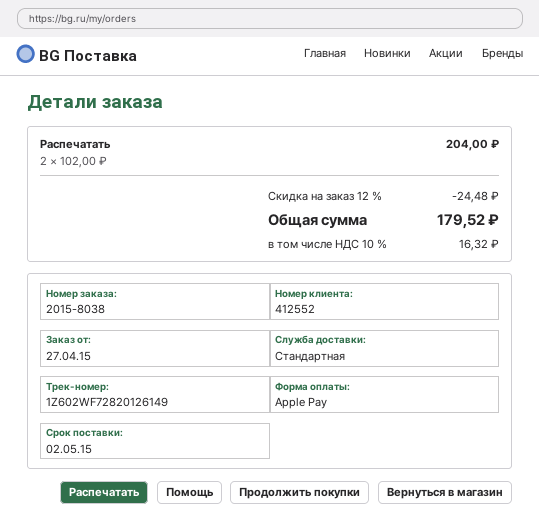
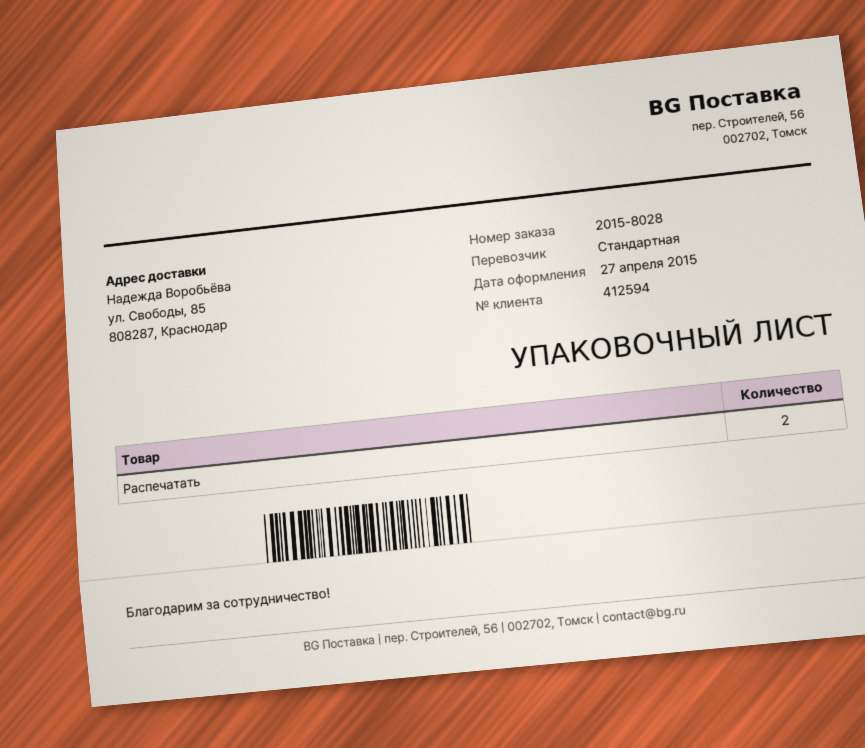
order number: 2015-8038 -> 2015-8028
customer number: 412552 -> 412594

